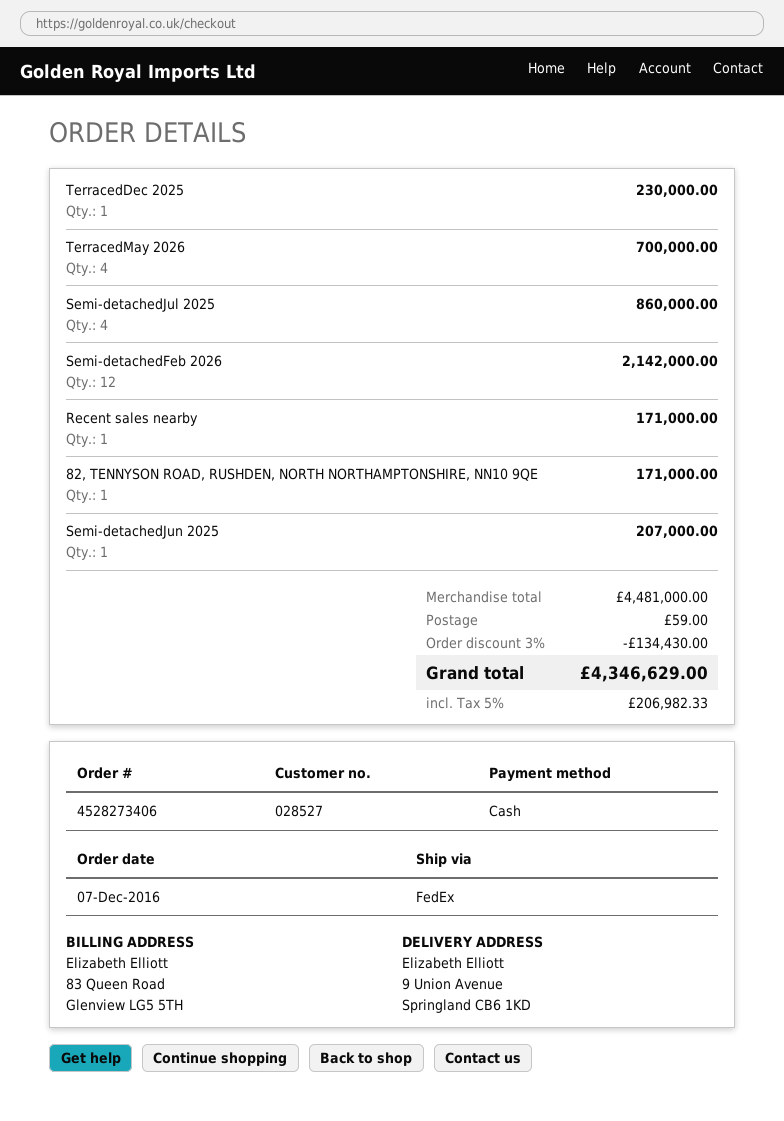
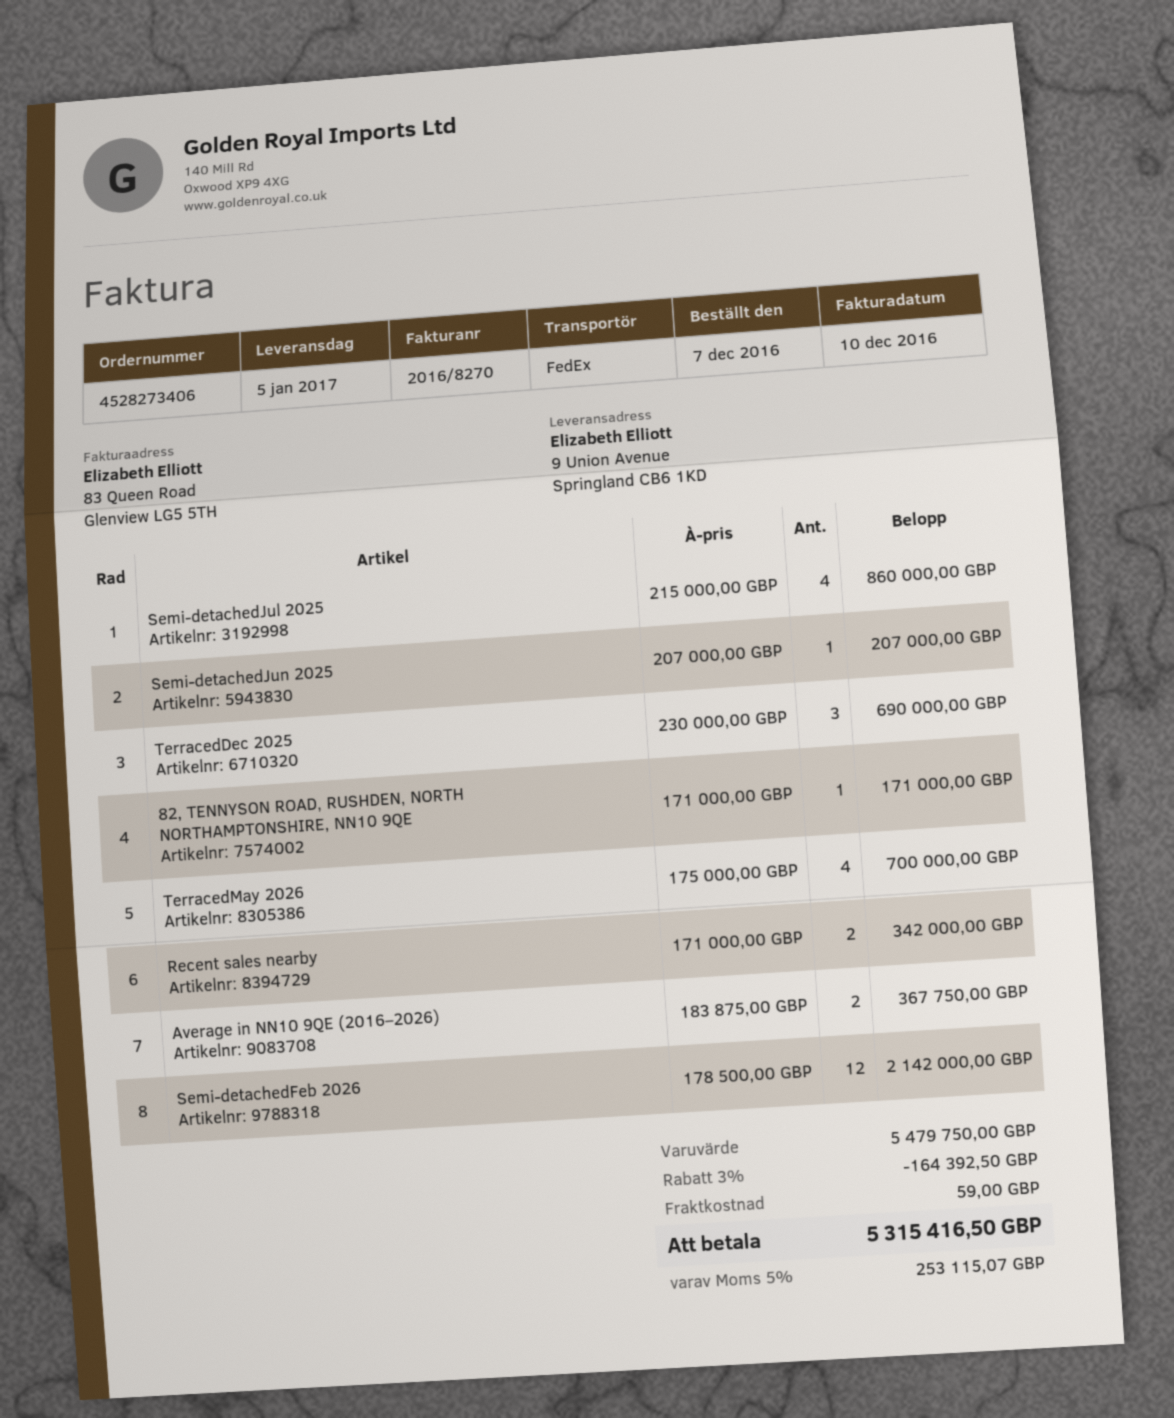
TerracedDec 2025: 1 for 230000.00 -> 3 for 690000.00
Recent sales nearby: 1 for 171000.00 -> 2 for 342000.00
Average in NN10 9QE (2016–2026): none -> 2 for 367750.00
subtotal: 4481000.00 -> 5479750.00
discount: 3% = 134430.00 -> 3% = 164392.50
tax: 5% = 206982.33 -> 5% = 253115.07
total: 4346629.00 -> 5315416.50

